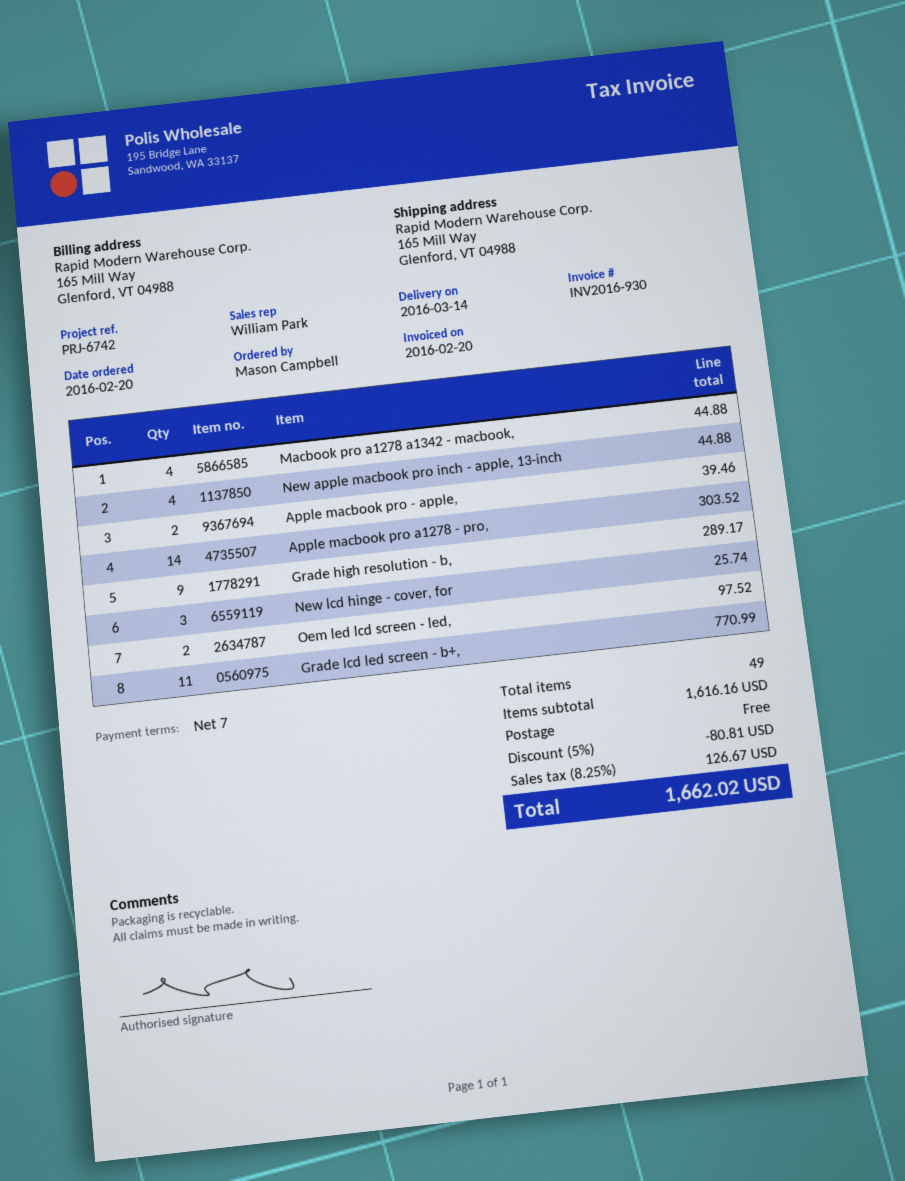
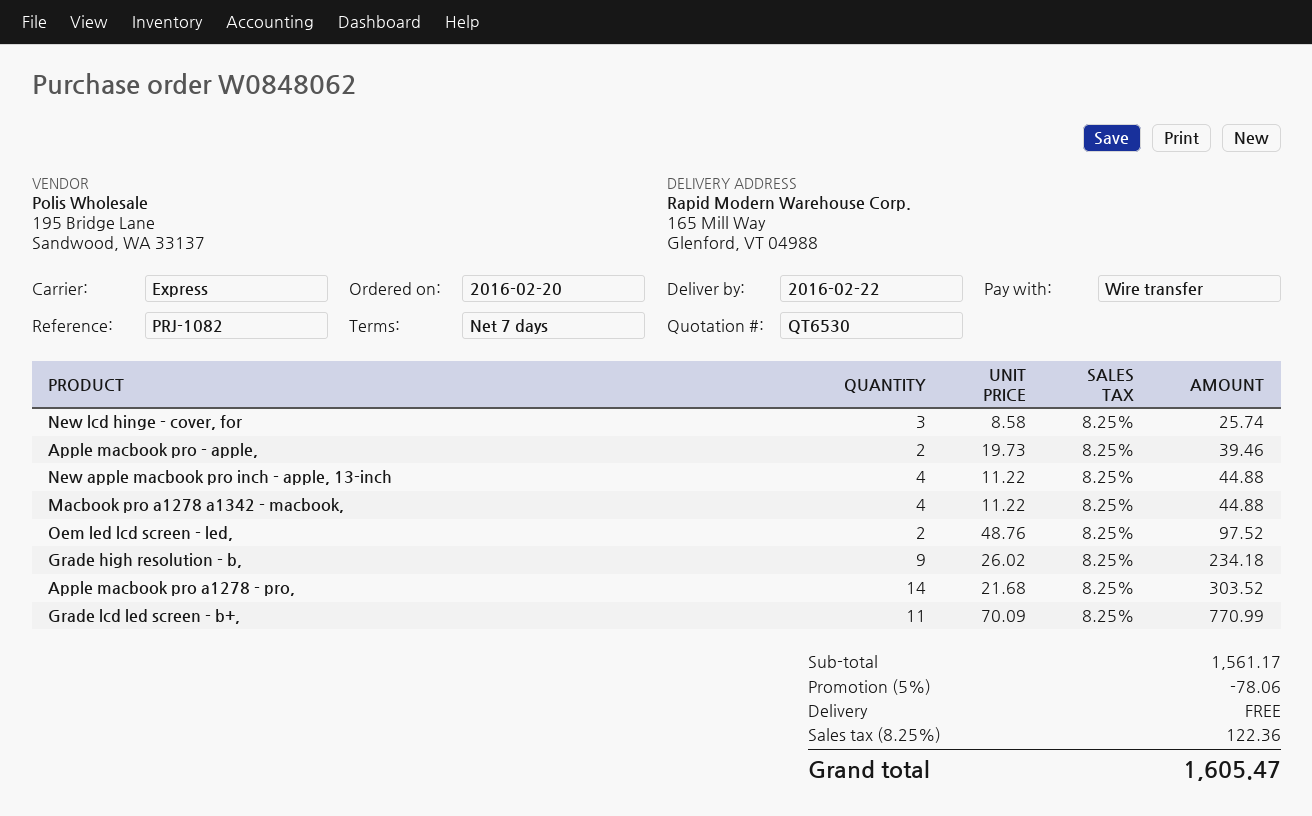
delivery date: 2016-03-14 -> 2016-02-22
reference: PRJ-6742 -> PRJ-1082
Grade high resolution - b,: 9 for 289.17 -> 9 for 234.18
subtotal: 1616.16 -> 1561.17
discount: 5% = 80.81 -> 5% = 78.06
tax: 8.25% = 126.67 -> 8.25% = 122.36
total: 1662.02 -> 1605.47

